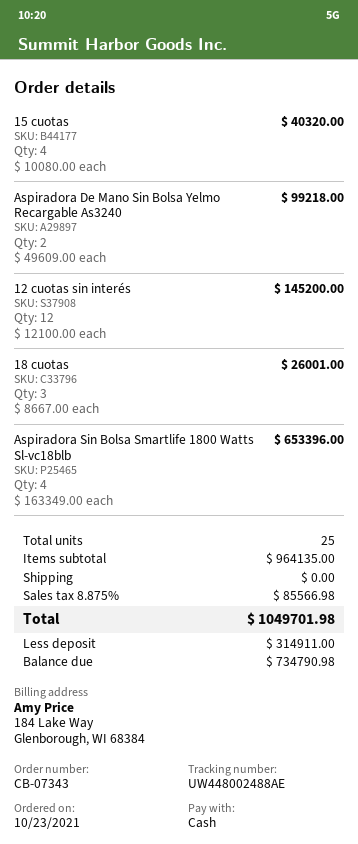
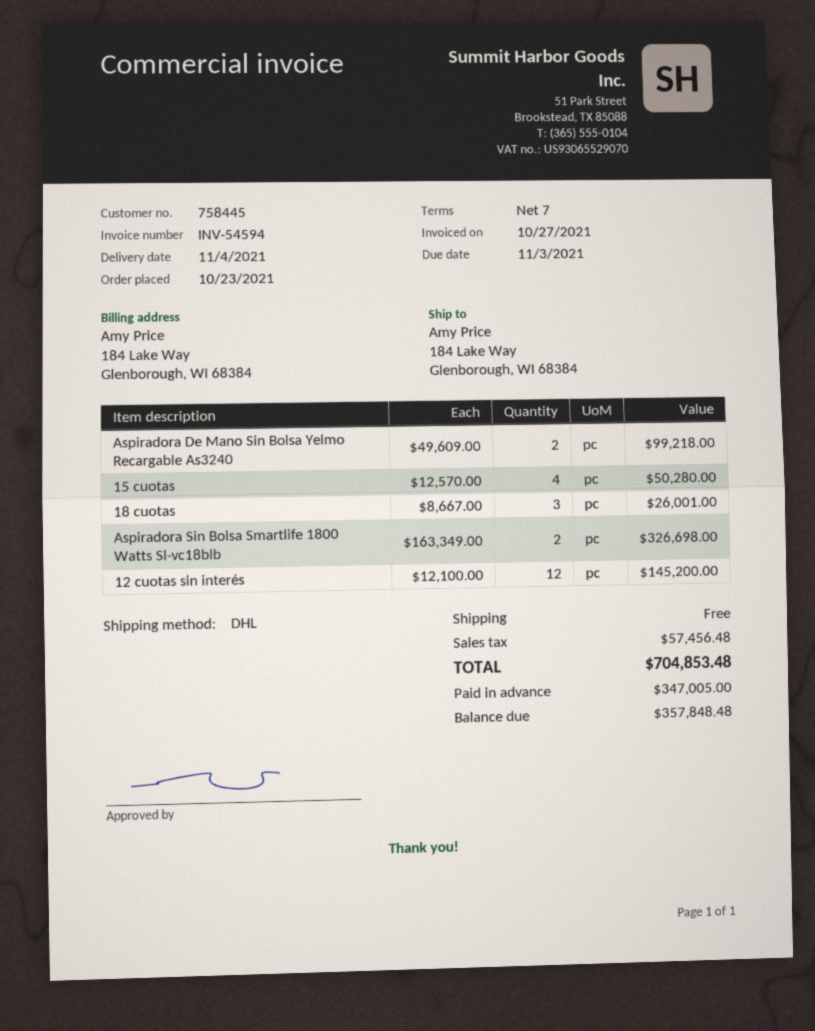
15 cuotas: 4 x 10080.00 = 40320.00 -> 4 x 12570.00 = 50280.00
Aspiradora Sin Bolsa Smartlife 1800 Watts Sl-vc18blb: 4 x 163349.00 = 653396.00 -> 2 x 163349.00 = 326698.00
tax: 85566.98 -> 57456.48
total: 1049701.98 -> 704853.48
deposit: 314911.00 -> 347005.00
balance: 734790.98 -> 357848.48

